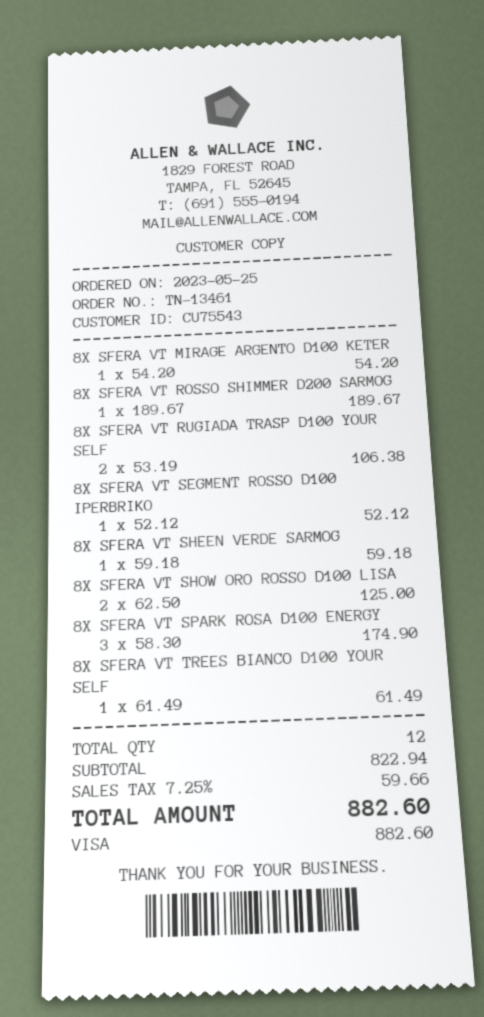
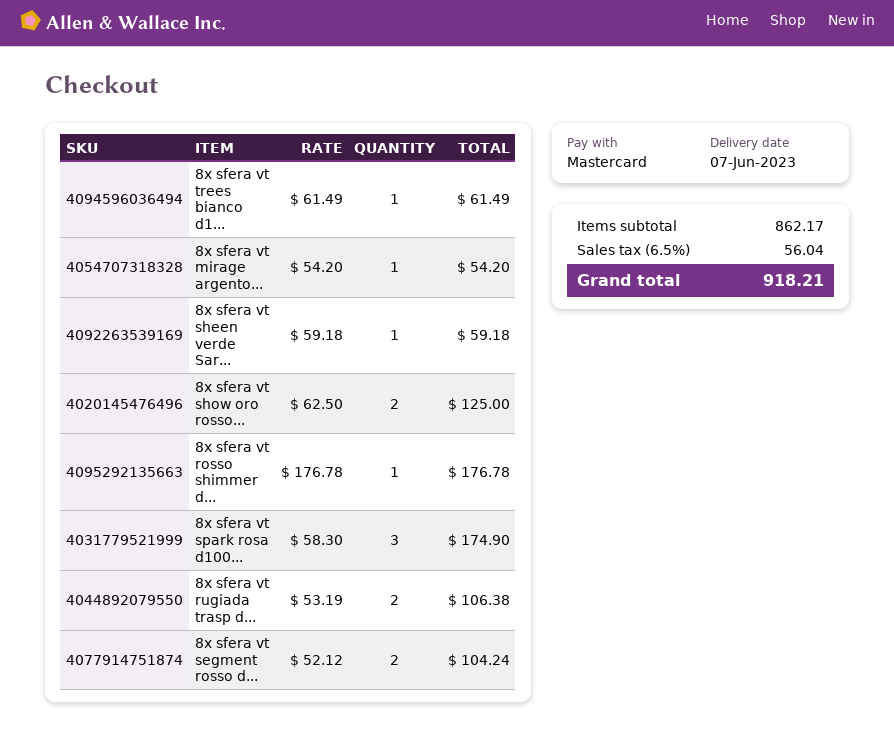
payment method: Visa -> Mastercard
8X SFERA VT ROSSO SHIMMER D200 SARMOG: 1 x 189.67 = 189.67 -> 1 x 176.78 = 176.78
8X SFERA VT SEGMENT ROSSO D100 IPERBRIKO: 1 x 52.12 = 52.12 -> 2 x 52.12 = 104.24
subtotal: 822.94 -> 862.17
tax: 7.25% = 59.66 -> 6.5% = 56.04
total: 882.60 -> 918.21

